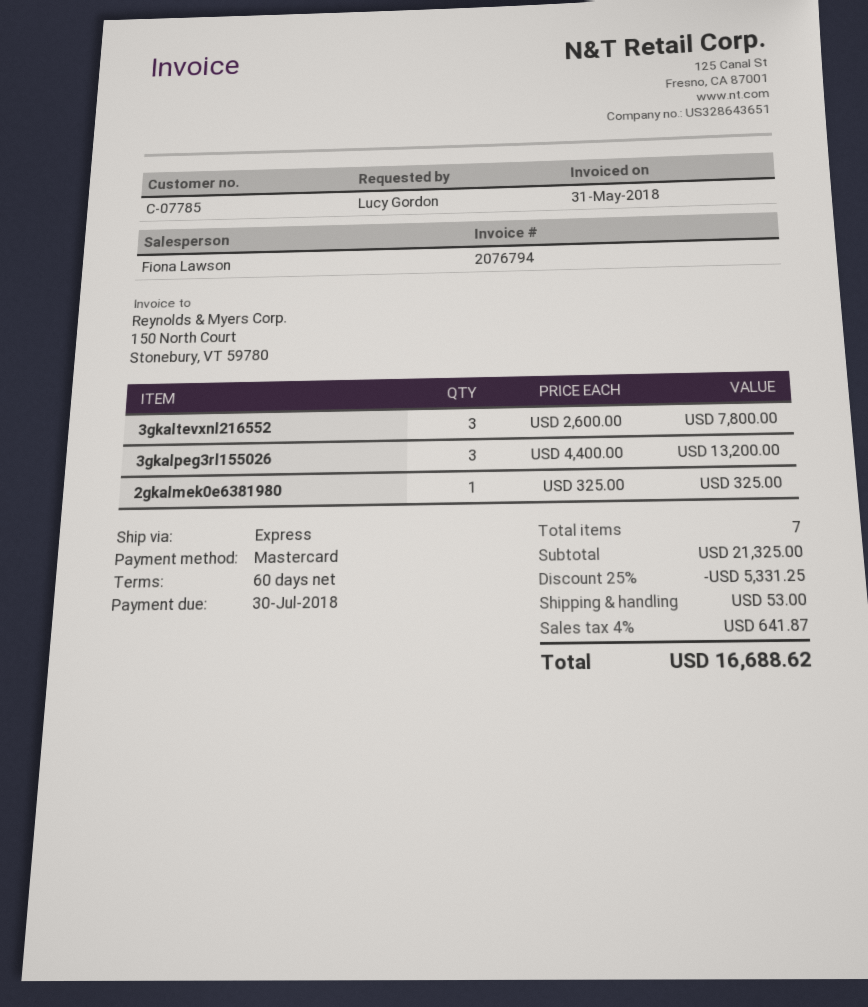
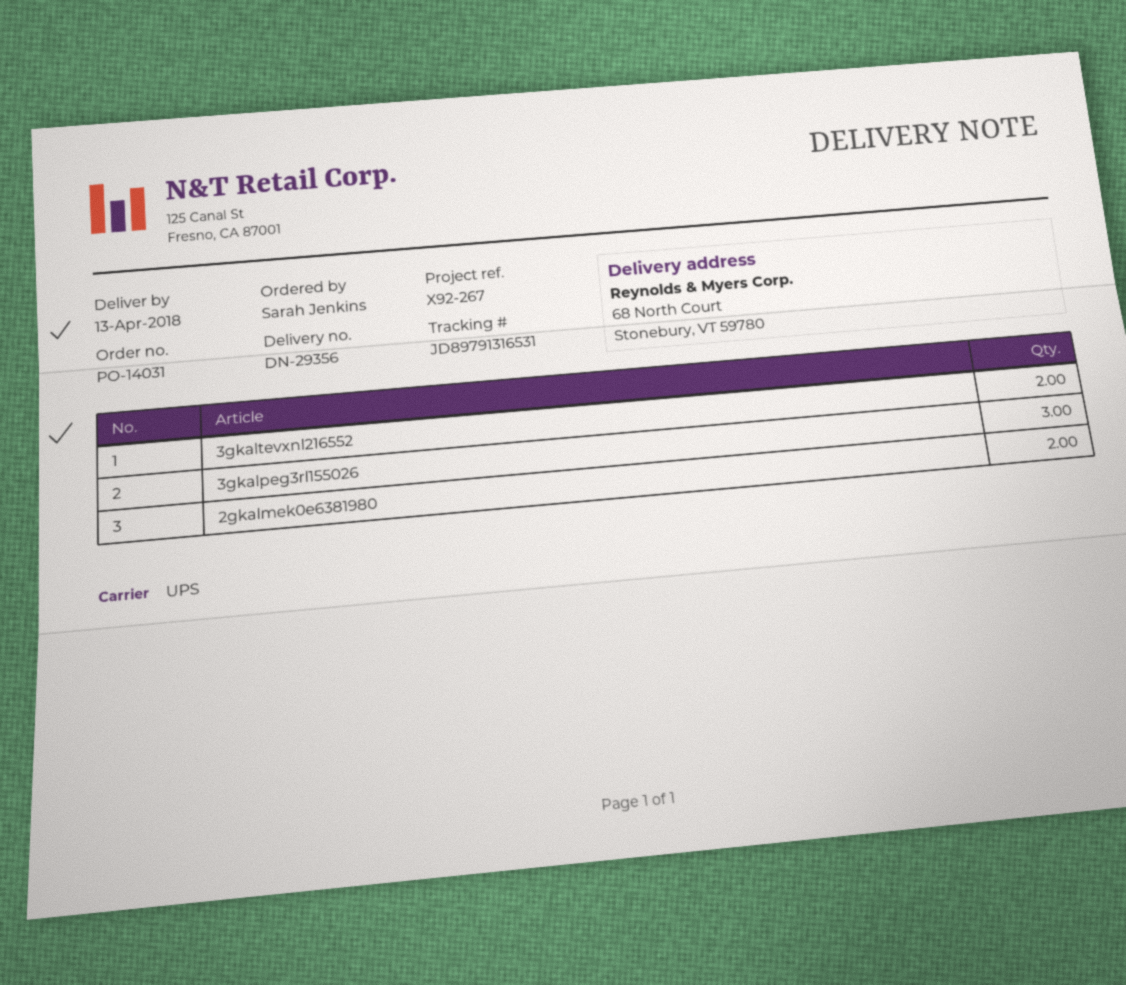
ordered by: Lucy Gordon -> Sarah Jenkins
shipping method: express -> UPS
3gkaltevxnl216552: 3 -> 2
2gkalmek0e6381980: 1 -> 2

